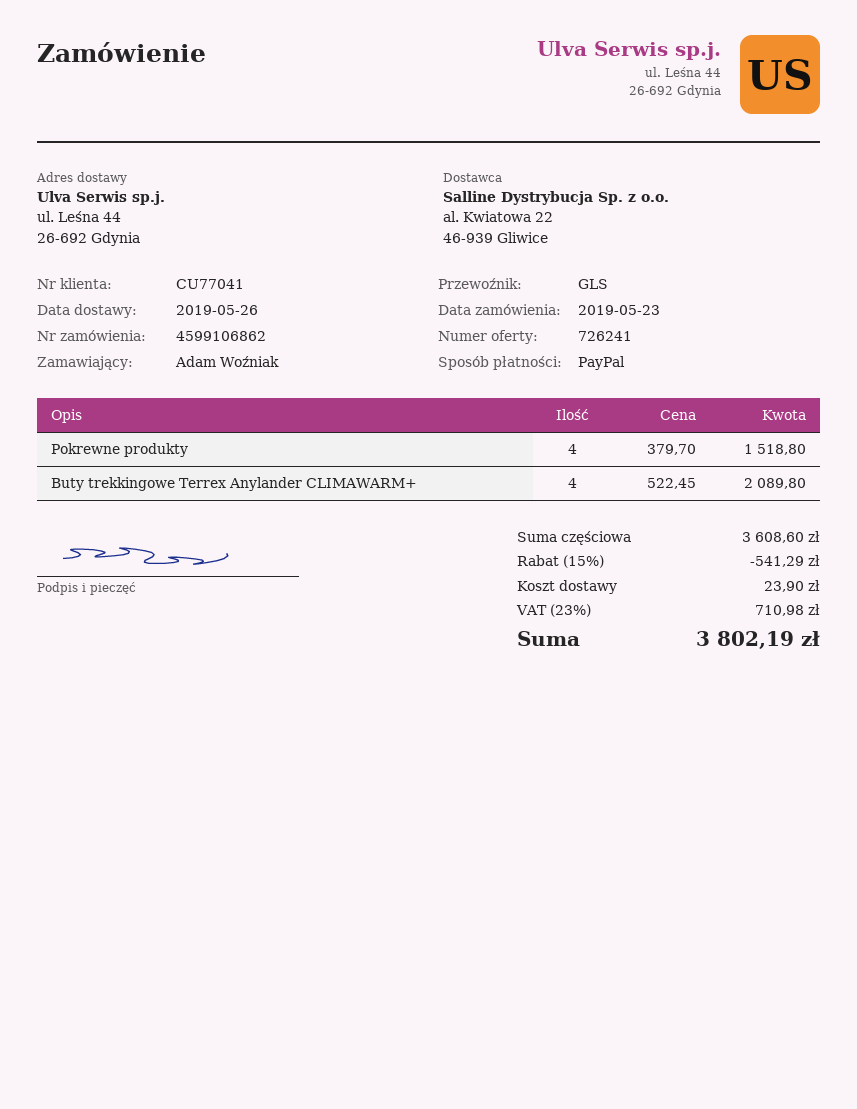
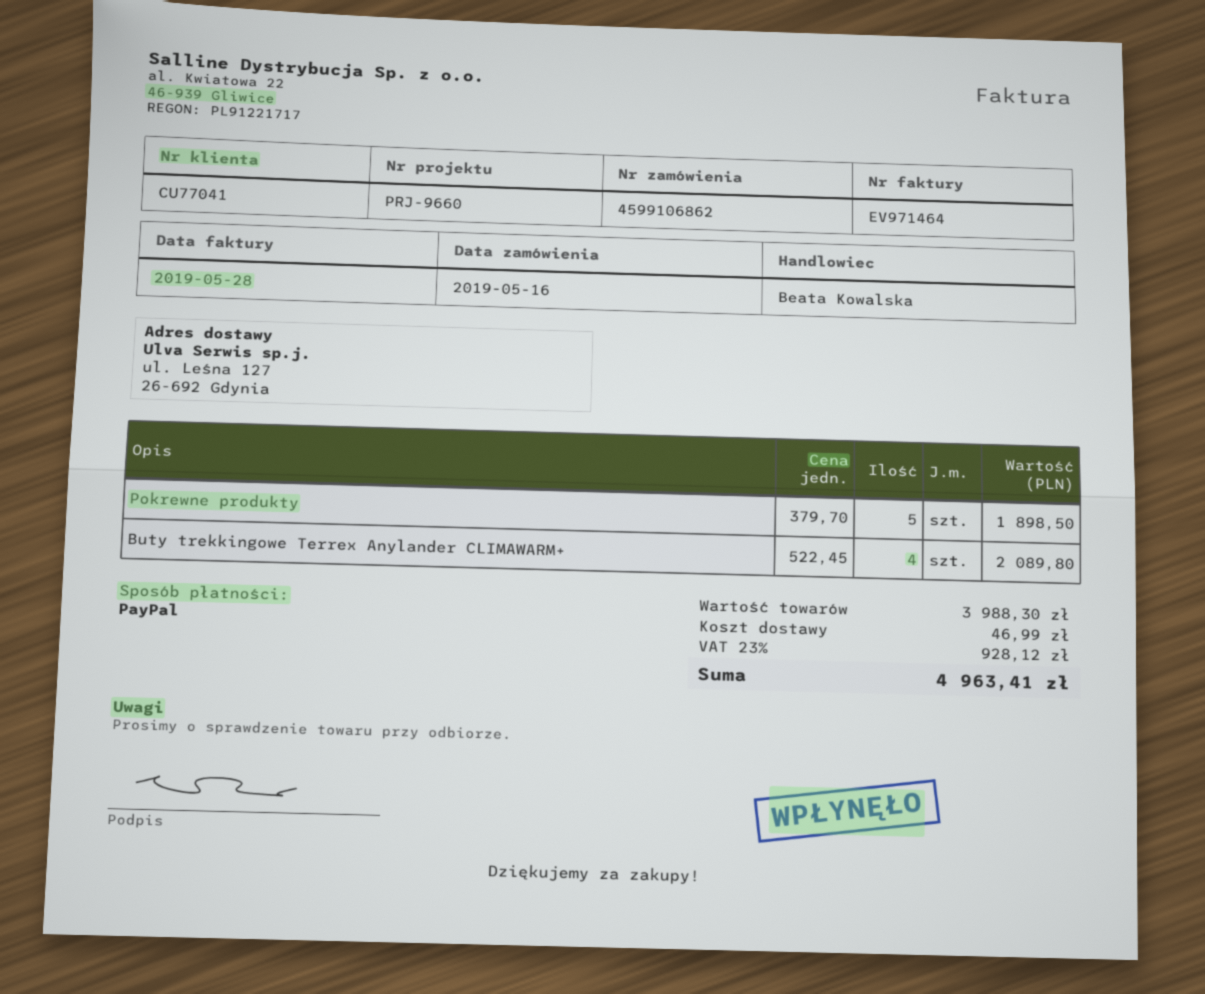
order date: 2019-05-23 -> 2019-05-16
ship to: ul. Leśna 44, 26-692 Gdynia -> ul. Leśna 127, 26-692 Gdynia
Pokrewne produkty: 4 x 379.70 = 1518.80 -> 5 x 379.70 = 1898.50
subtotal: 3608.60 -> 3988.30
discount: 15% = 541.29 -> none
shipping: 23.90 -> 46.99
tax: 23% = 710.98 -> 23% = 928.12
total: 3802.19 -> 4963.41

